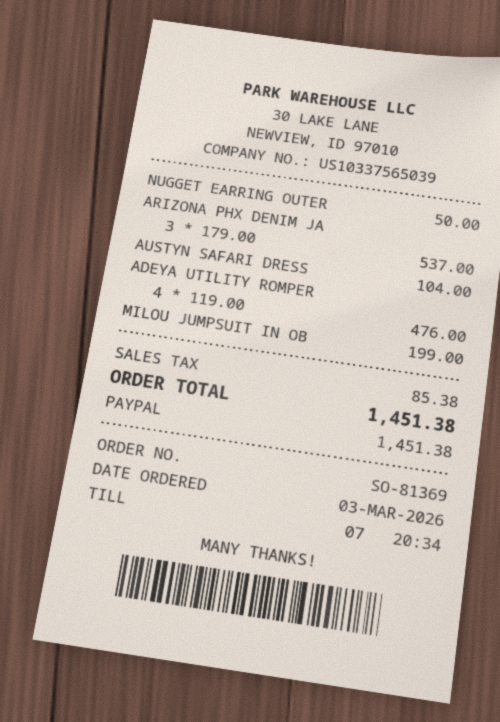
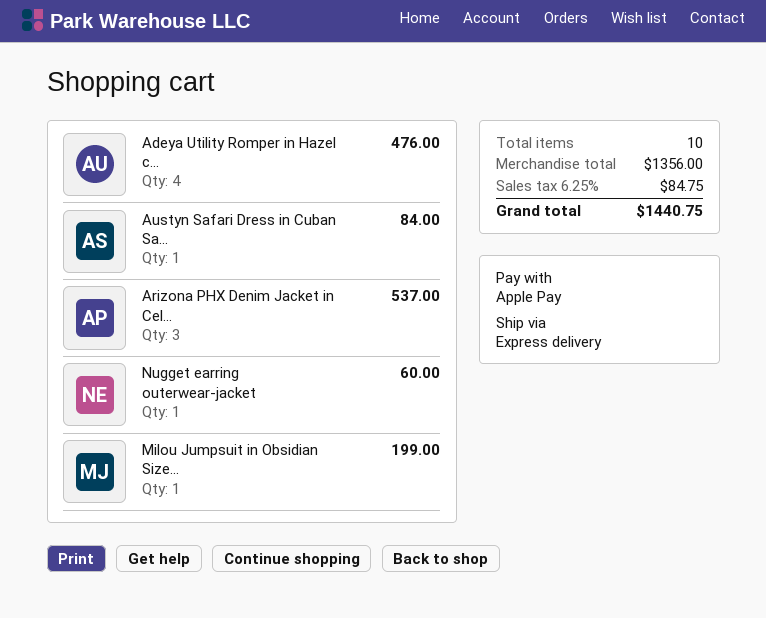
payment method: PayPal -> Apple Pay
NUGGET EARRING OUTER: 1 for 50.00 -> 1 for 60.00
AUSTYN SAFARI DRESS: 1 for 104.00 -> 1 for 84.00
tax: 85.38 -> 84.75
total: 1451.38 -> 1440.75

